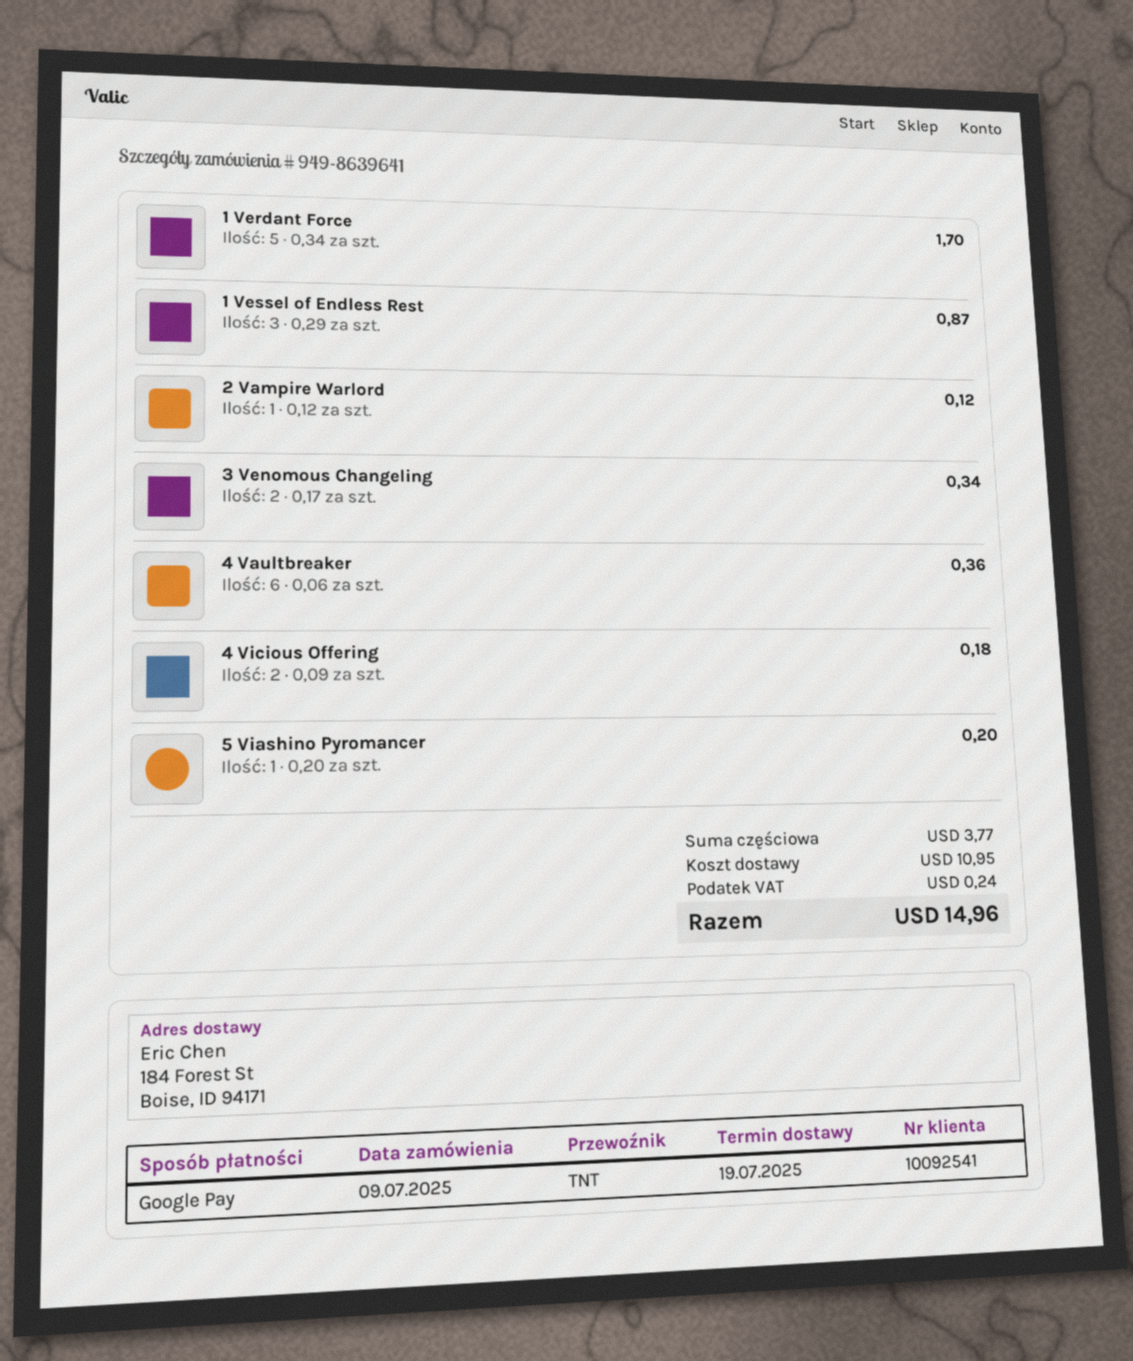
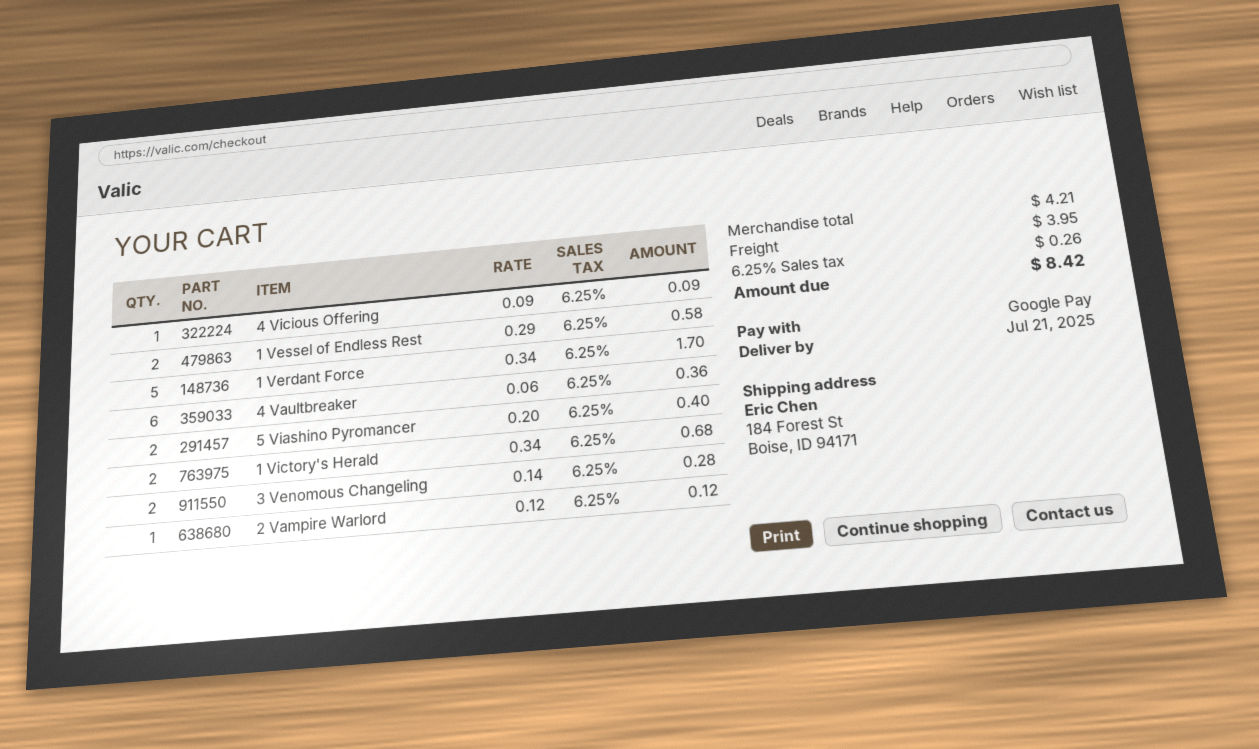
delivery date: 2025-07-19 -> 2025-07-21
1 Vessel of Endless Rest: 3 x 0.29 = 0.87 -> 2 x 0.29 = 0.58
3 Venomous Changeling: 2 x 0.17 = 0.34 -> 2 x 0.14 = 0.28
4 Vicious Offering: 2 x 0.09 = 0.18 -> 1 x 0.09 = 0.09
5 Viashino Pyromancer: 1 x 0.20 = 0.20 -> 2 x 0.20 = 0.40
1 Victory's Herald: none -> 2 x 0.34 = 0.68
subtotal: 3.77 -> 4.21
shipping: 10.95 -> 3.95
tax: 0.24 -> 0.26
total: 14.96 -> 8.42

